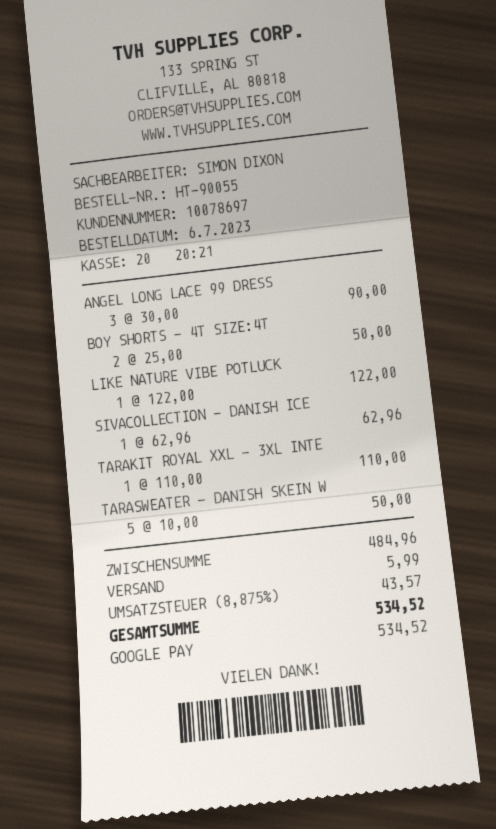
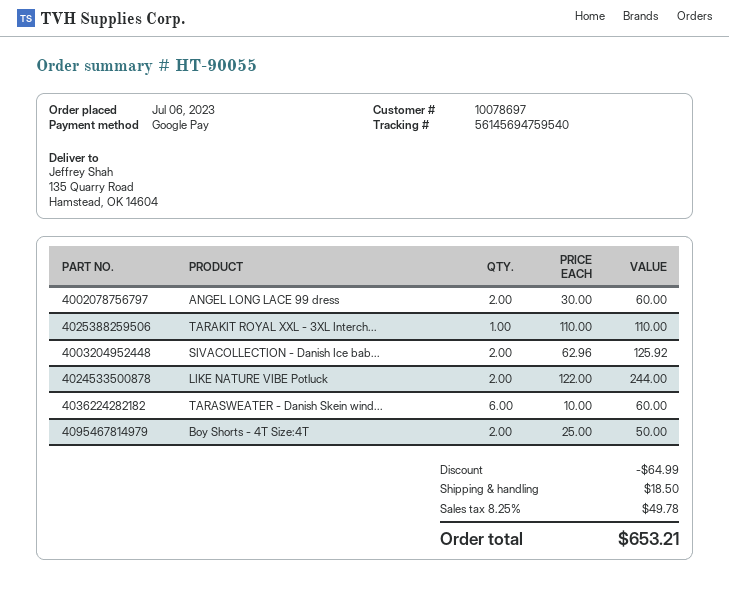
ANGEL LONG LACE 99 DRESS: 3 x 30.00 = 90.00 -> 2 x 30.00 = 60.00
LIKE NATURE VIBE POTLUCK: 1 x 122.00 = 122.00 -> 2 x 122.00 = 244.00
SIVACOLLECTION - DANISH ICE: 1 x 62.96 = 62.96 -> 2 x 62.96 = 125.92
TARASWEATER - DANISH SKEIN W: 5 x 10.00 = 50.00 -> 6 x 10.00 = 60.00
discount: none -> 64.99
shipping: 5.99 -> 18.50
tax: 8.875% = 43.57 -> 8.25% = 49.78
total: 534.52 -> 653.21

